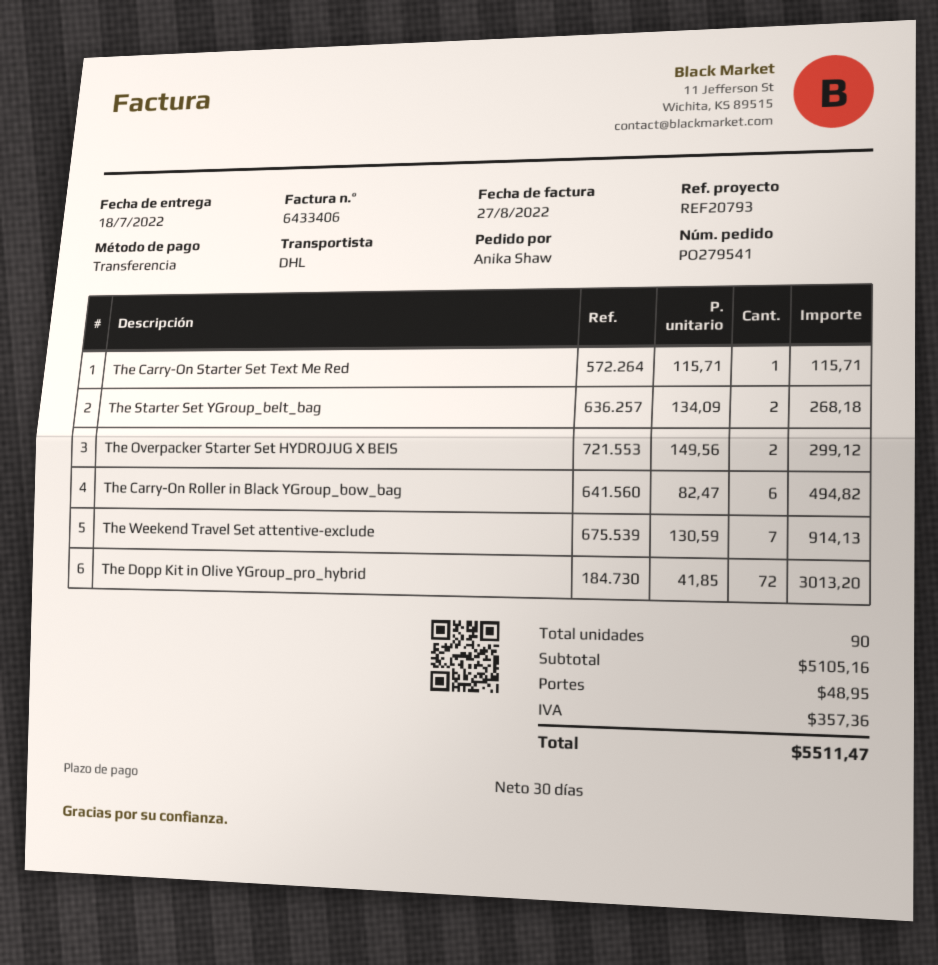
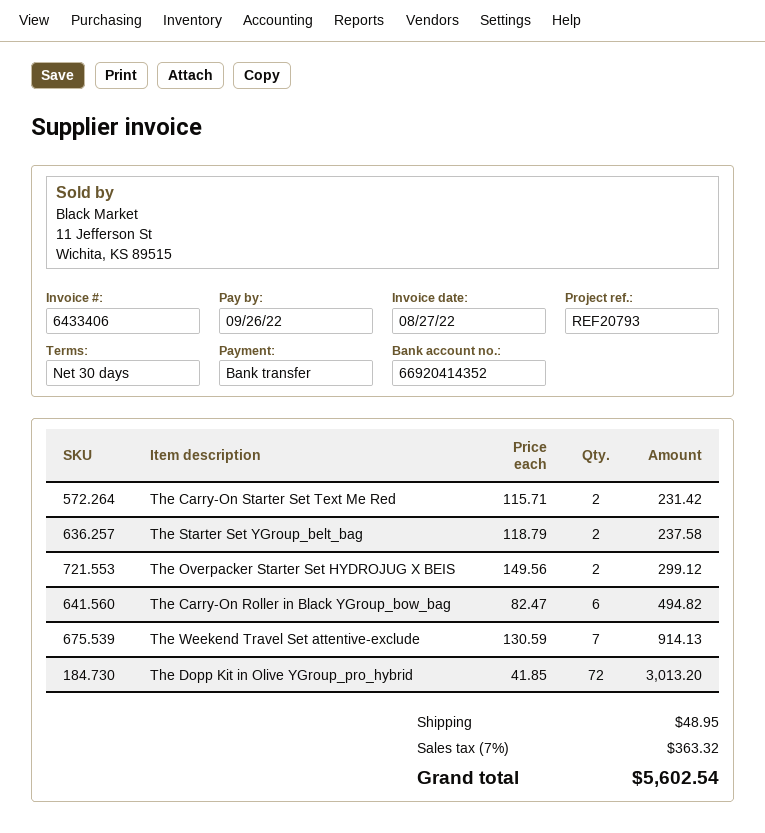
The Carry-On Starter Set Text Me Red: 1 x 115.71 = 115.71 -> 2 x 115.71 = 231.42
The Starter Set YGroup_belt_bag: 2 x 134.09 = 268.18 -> 2 x 118.79 = 237.58
tax: 357.36 -> 363.32
total: 5511.47 -> 5602.54

